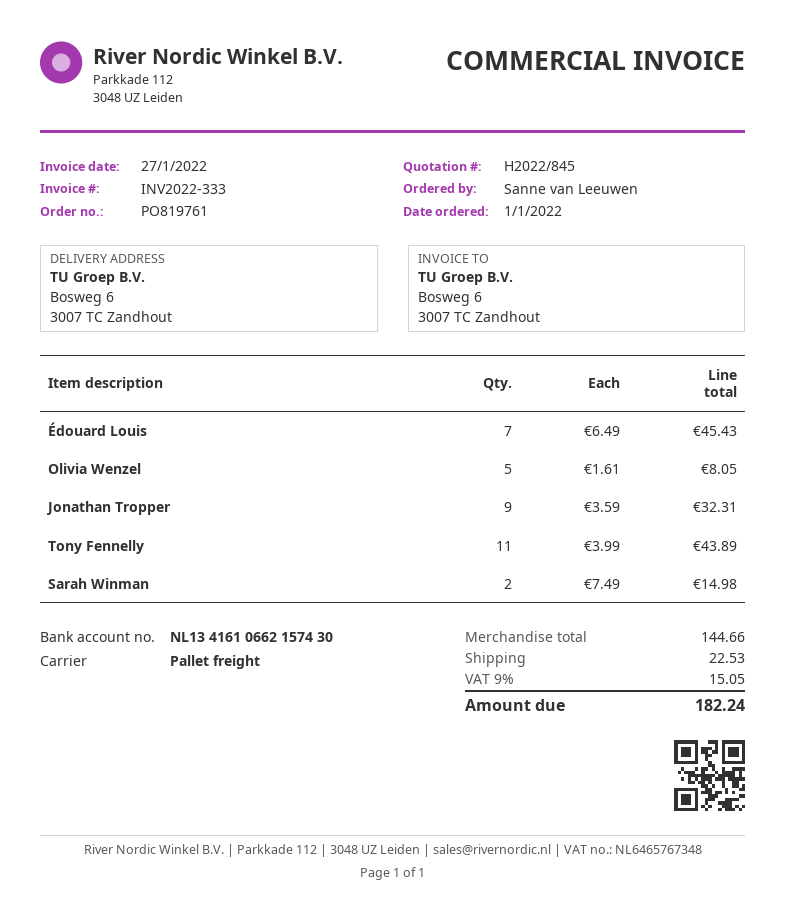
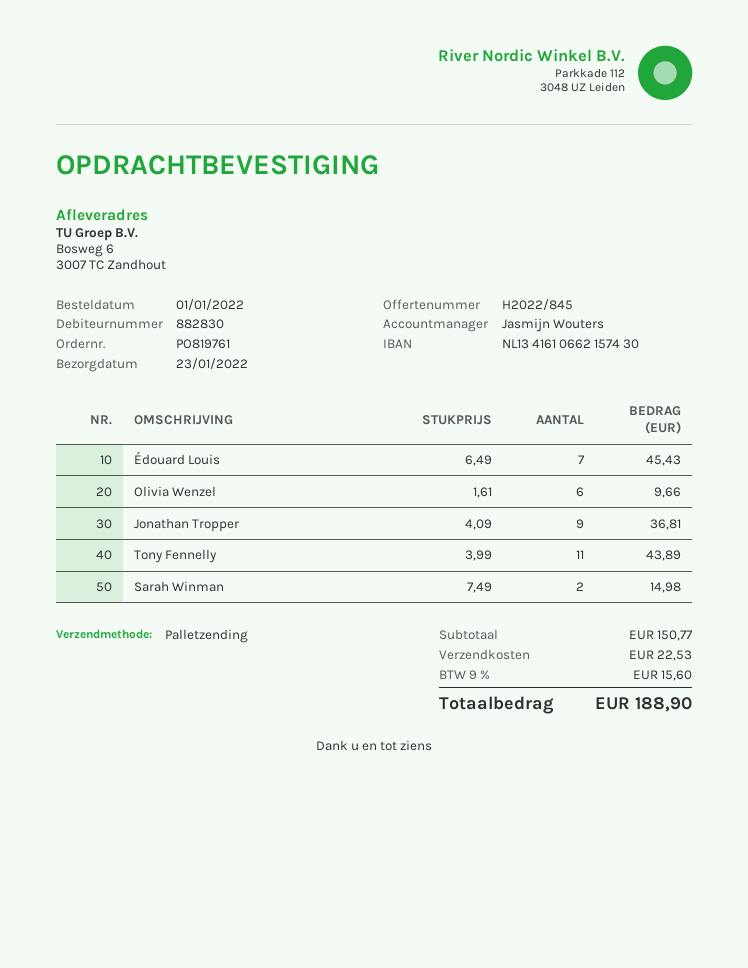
Olivia Wenzel: 5 x 1.61 = 8.05 -> 6 x 1.61 = 9.66
Jonathan Tropper: 9 x 3.59 = 32.31 -> 9 x 4.09 = 36.81
subtotal: 144.66 -> 150.77
tax: 9% = 15.05 -> 9% = 15.60
total: 182.24 -> 188.90

